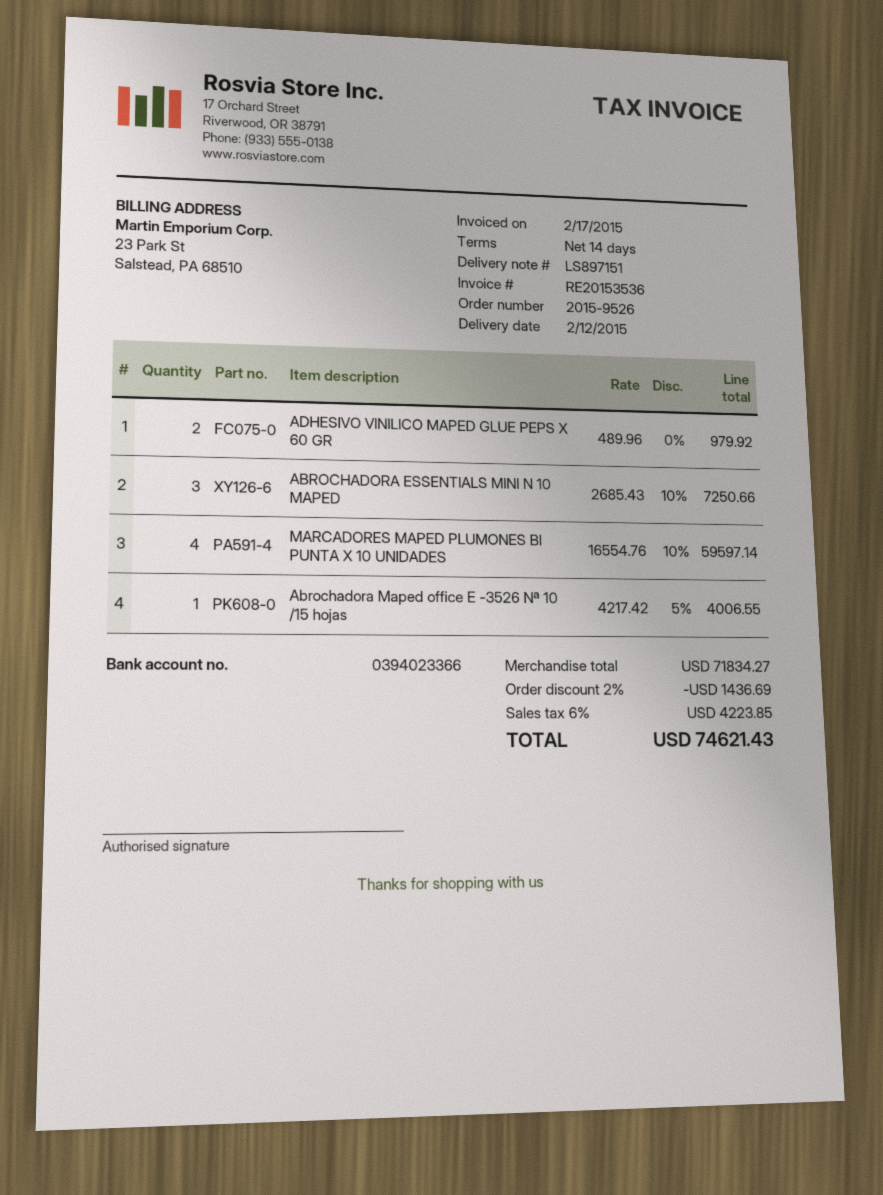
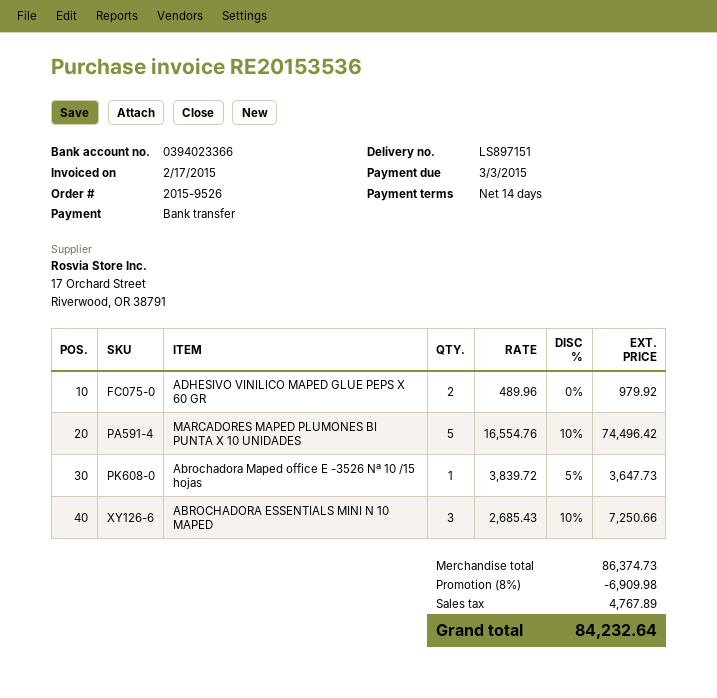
MARCADORES MAPED PLUMONES BI PUNTA X 10 UNIDADES: 4 x 16554.76 - 10% = 59597.14 -> 5 x 16554.76 - 10% = 74496.42
Abrochadora Maped office E -3526 Nª 10 /15 hojas: 1 x 4217.42 - 5% = 4006.55 -> 1 x 3839.72 - 5% = 3647.73
subtotal: 71834.27 -> 86374.73
discount: 2% = 1436.69 -> 8% = 6909.98
tax: 4223.85 -> 4767.89
total: 74621.43 -> 84232.64

